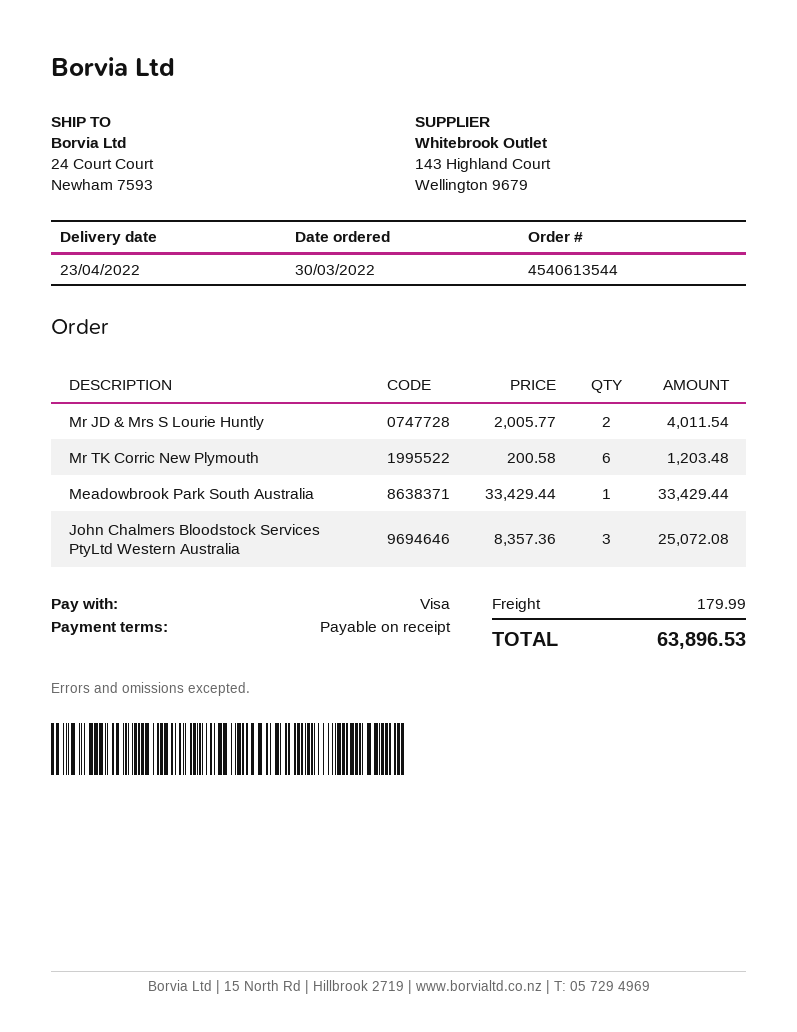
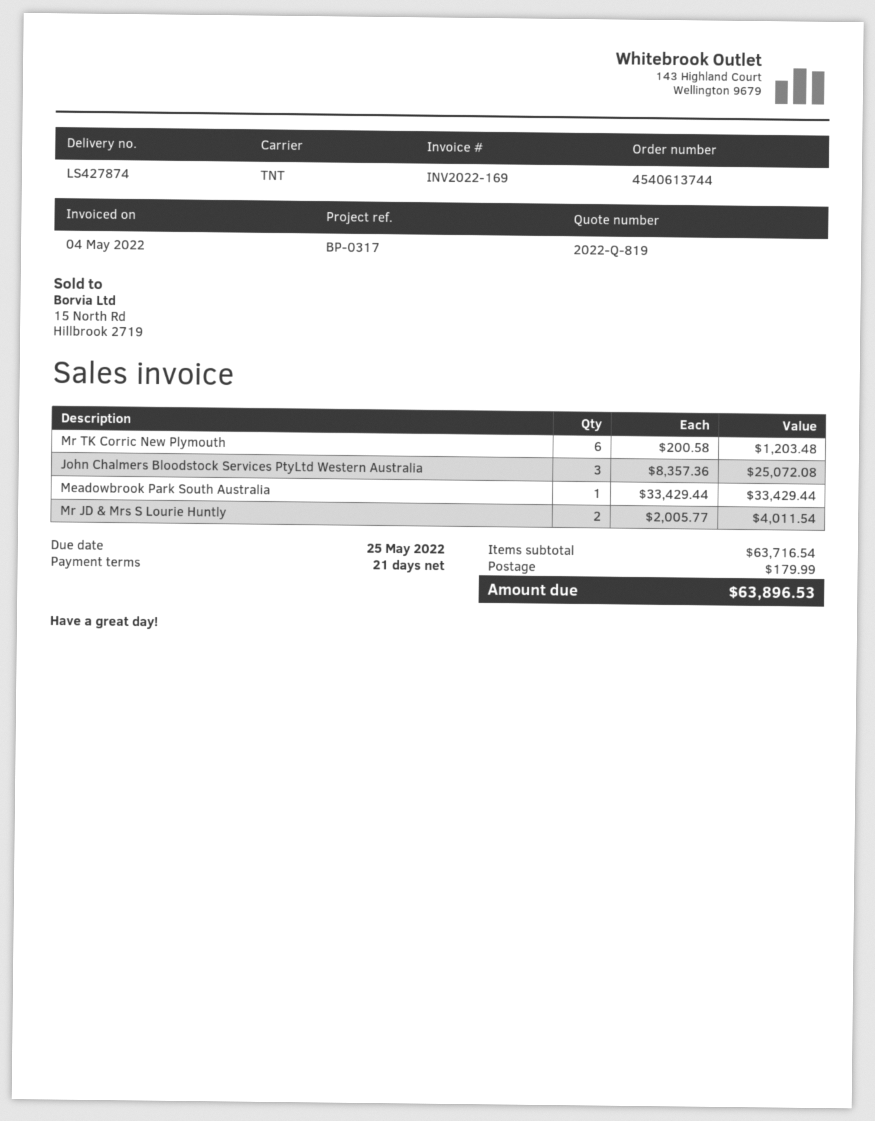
order number: 4540613544 -> 4540613744
payment terms: on receipt -> 21 days

